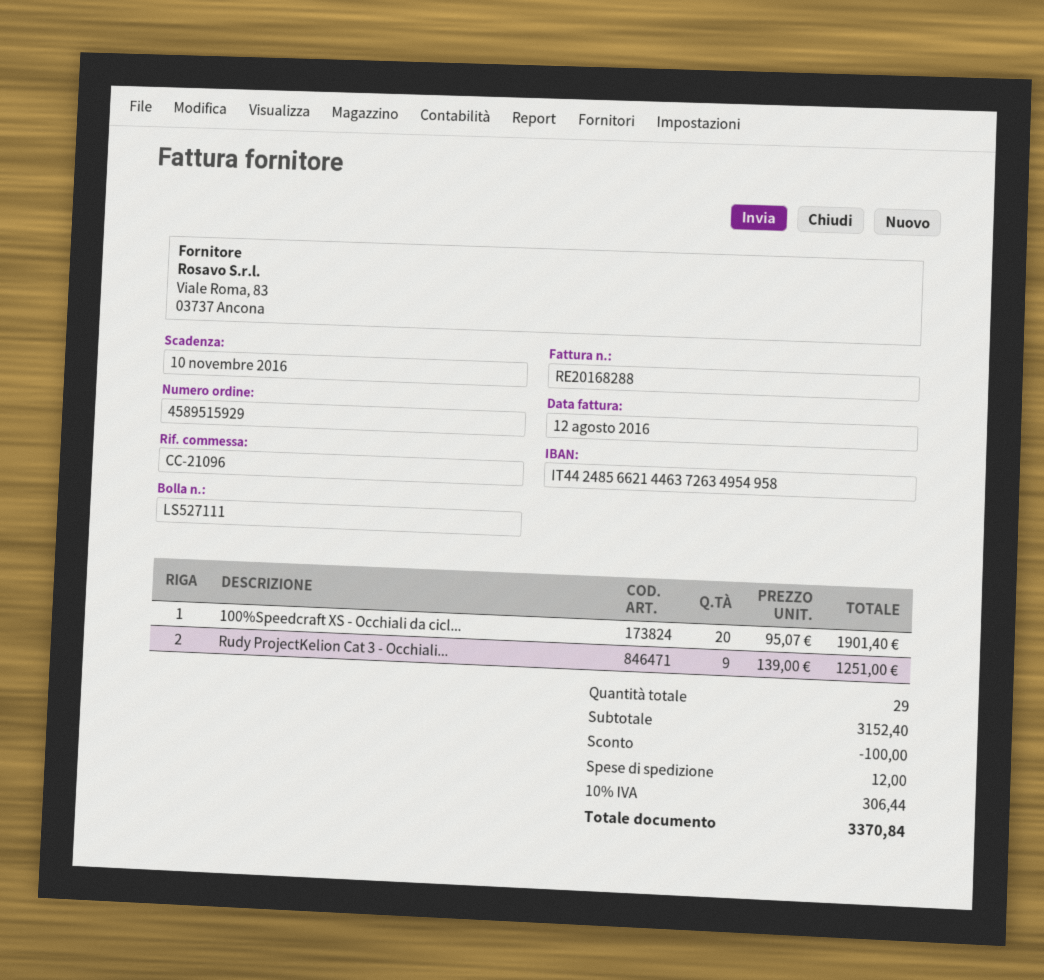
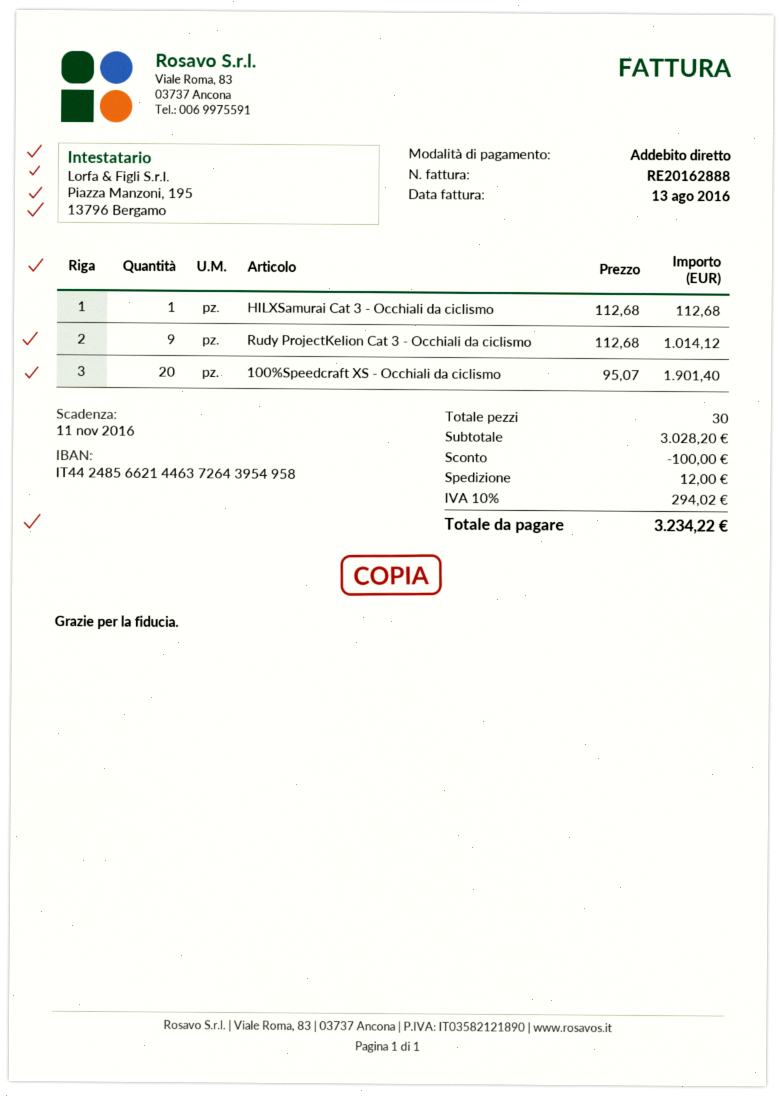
invoice number: RE20168288 -> RE20162888
invoice date: 2016-08-12 -> 2016-08-13
due date: 2016-11-10 -> 2016-11-11
bank account: IT4424856621446372634954958 -> IT4424856621446372643954958
Rudy ProjectKelion Cat 3 - Occhiali...: 9 x 139.00 = 1251.00 -> 9 x 112.68 = 1014.12
HILXSamurai Cat 3 - Occhiali da ciclismo: none -> 1 x 112.68 = 112.68
total quantity: 29 -> 30
subtotal: 3152.40 -> 3028.20
tax: 10% = 306.44 -> 10% = 294.02
total: 3370.84 -> 3234.22

